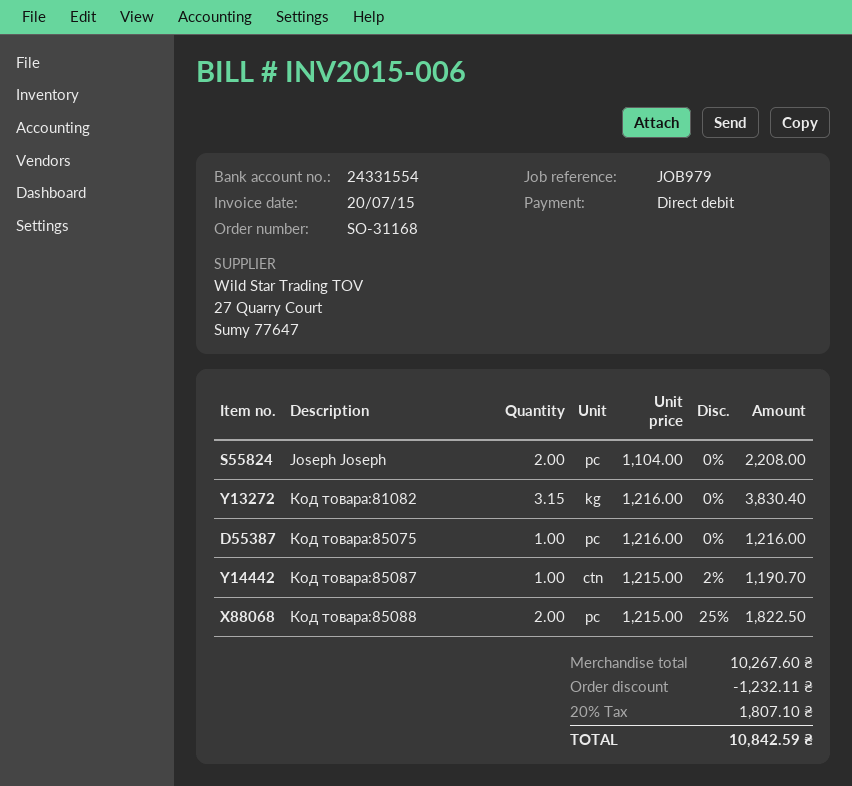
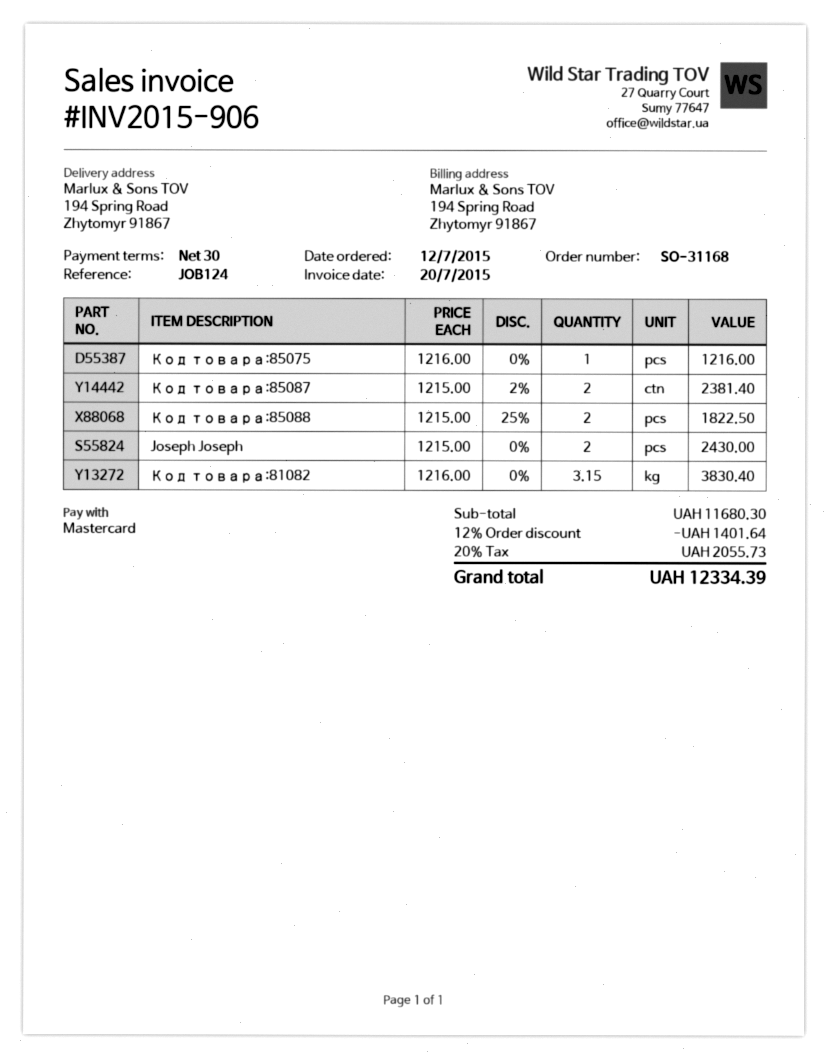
invoice number: INV2015-006 -> INV2015-906
reference: JOB979 -> JOB124
payment method: direct debit -> Mastercard
Joseph Joseph: 2 x 1104.00 = 2208.00 -> 2 x 1215.00 = 2430.00
Код товара:85087: 1 x 1215.00 - 2% = 1190.70 -> 2 x 1215.00 - 2% = 2381.40
subtotal: 10267.60 -> 11680.30
discount: 1232.11 -> 1401.64
tax: 20% = 1807.10 -> 20% = 2055.73
total: 10842.59 -> 12334.39

